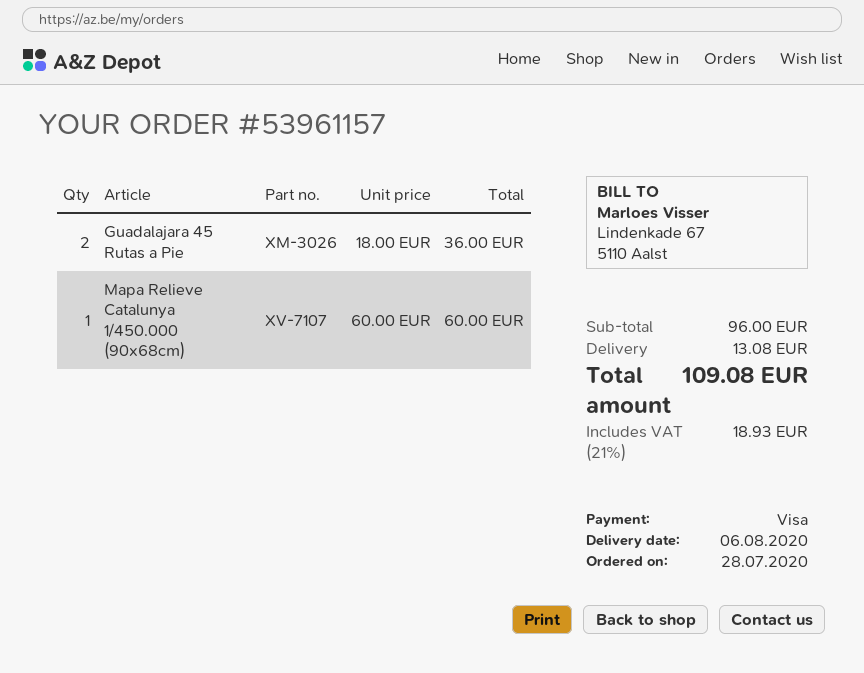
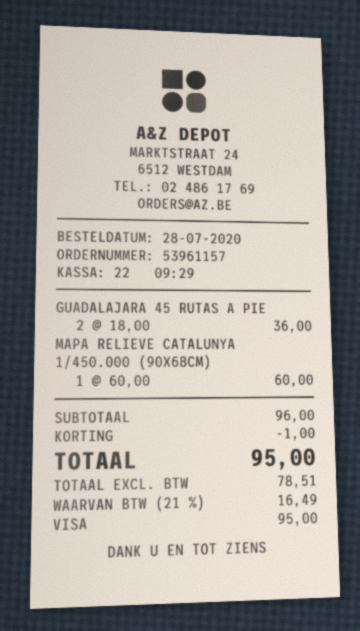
discount: none -> 1.00
shipping: 13.08 -> none
tax: 21% = 18.93 -> 21% = 16.49
total: 109.08 -> 95.00

